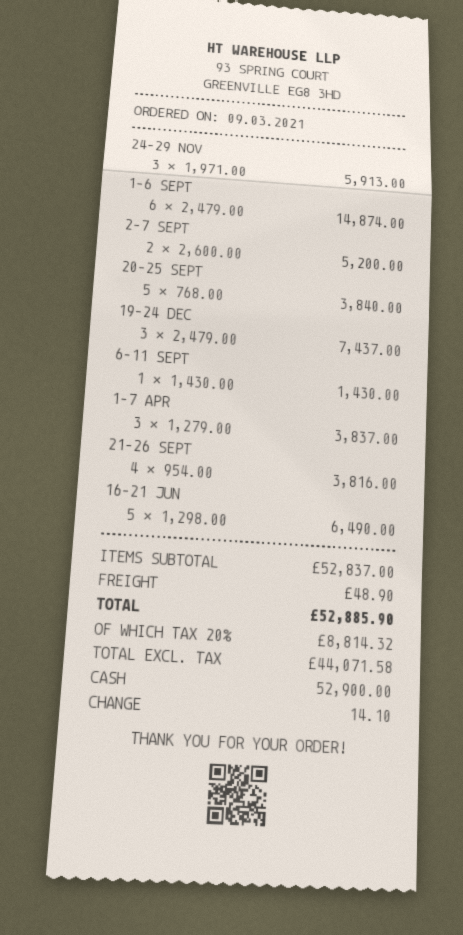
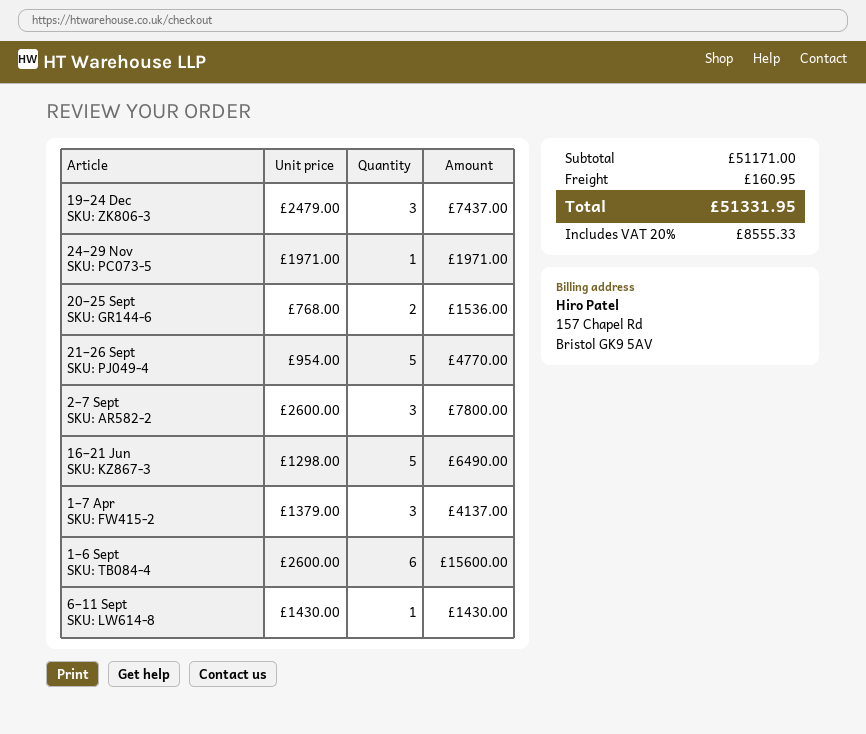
24–29 NOV: 3 x 1971.00 = 5913.00 -> 1 x 1971.00 = 1971.00
1–6 SEPT: 6 x 2479.00 = 14874.00 -> 6 x 2600.00 = 15600.00
2–7 SEPT: 2 x 2600.00 = 5200.00 -> 3 x 2600.00 = 7800.00
20–25 SEPT: 5 x 768.00 = 3840.00 -> 2 x 768.00 = 1536.00
1–7 APR: 3 x 1279.00 = 3837.00 -> 3 x 1379.00 = 4137.00
21–26 SEPT: 4 x 954.00 = 3816.00 -> 5 x 954.00 = 4770.00
subtotal: 52837.00 -> 51171.00
shipping: 48.90 -> 160.95
tax: 20% = 8814.32 -> 20% = 8555.33
total: 52885.90 -> 51331.95

